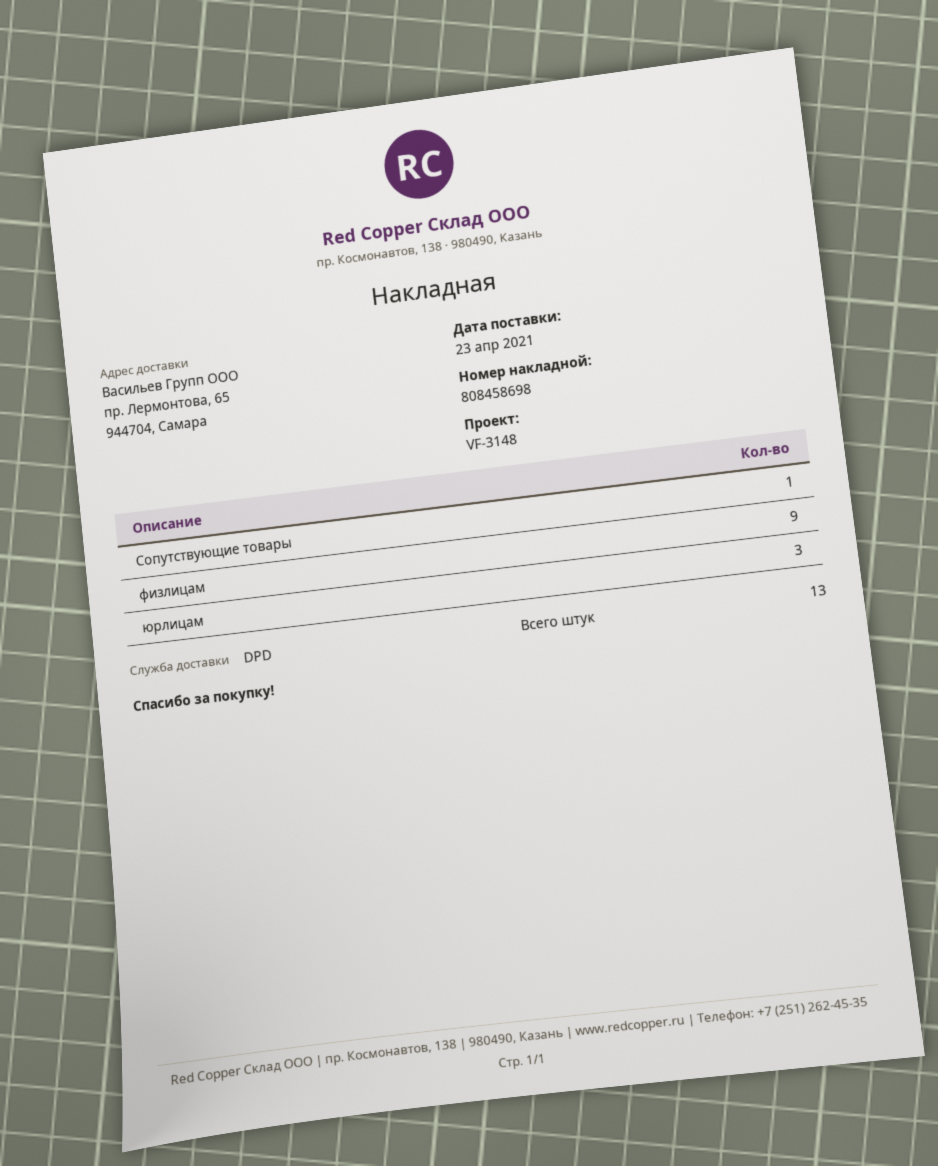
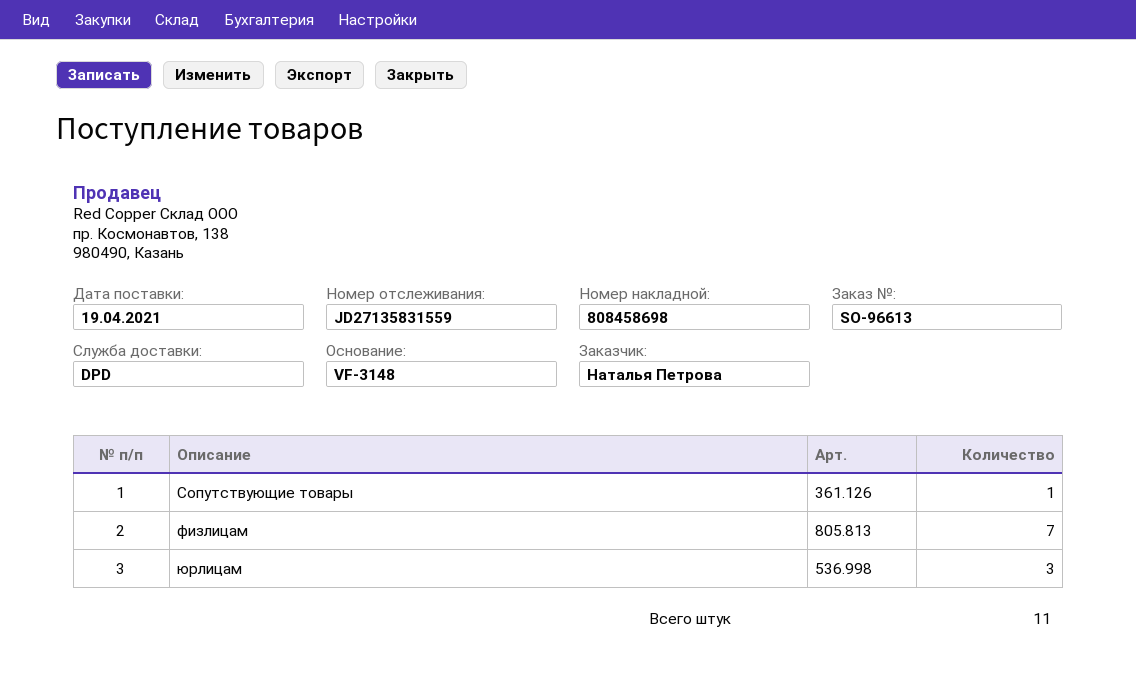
delivery date: 2021-04-23 -> 2021-04-19
физлицам: 9 -> 7
total quantity: 13 -> 11

